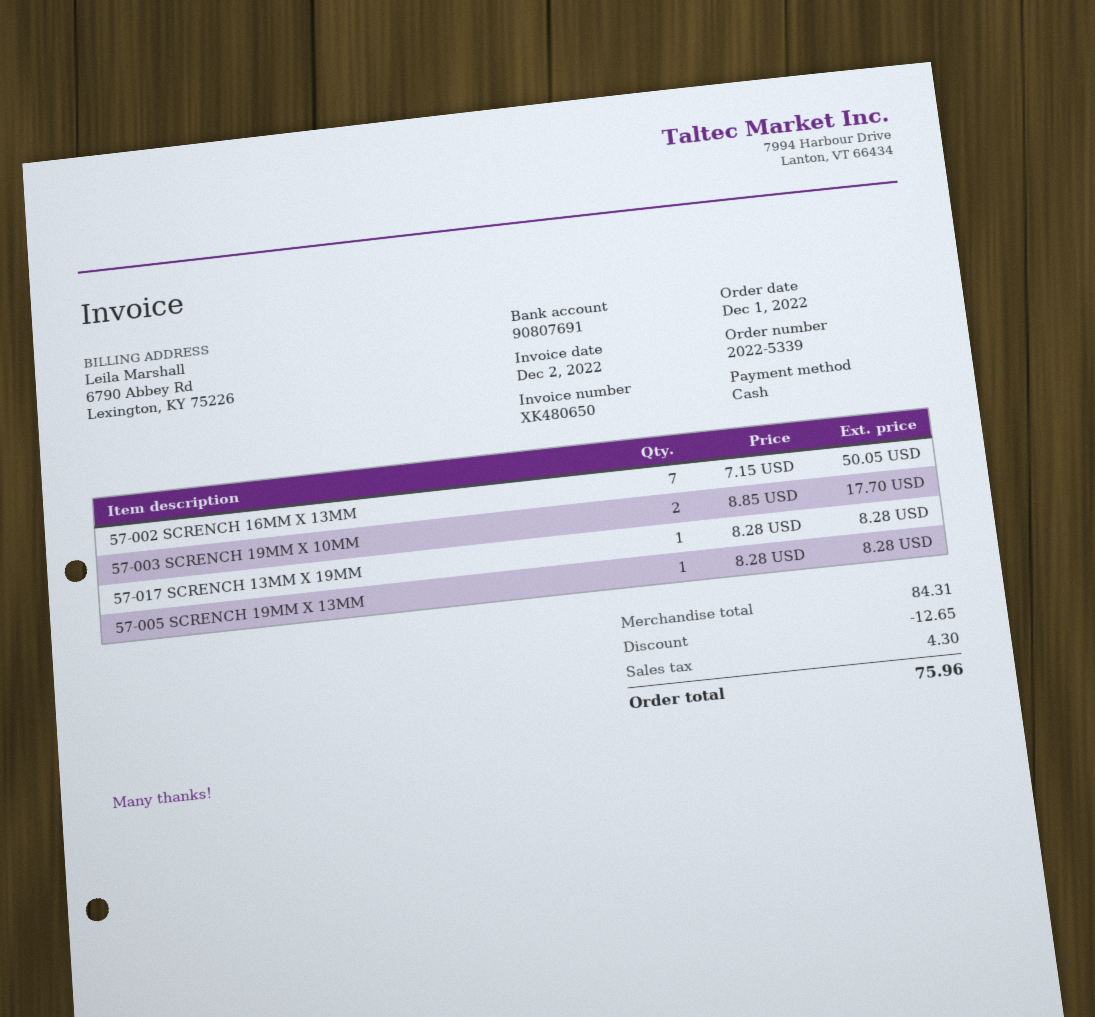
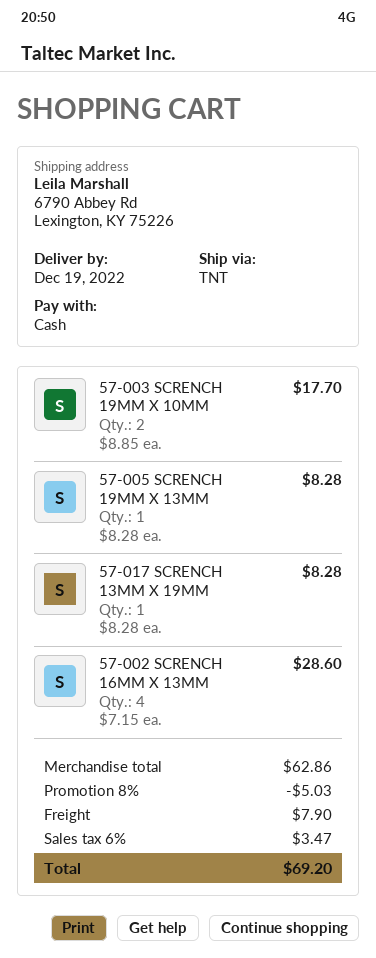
57-002 SCRENCH 16MM X 13MM: 7 x 7.15 = 50.05 -> 4 x 7.15 = 28.60
subtotal: 84.31 -> 62.86
discount: 12.65 -> 5.03
shipping: none -> 7.90
tax: 4.30 -> 3.47
total: 75.96 -> 69.20

